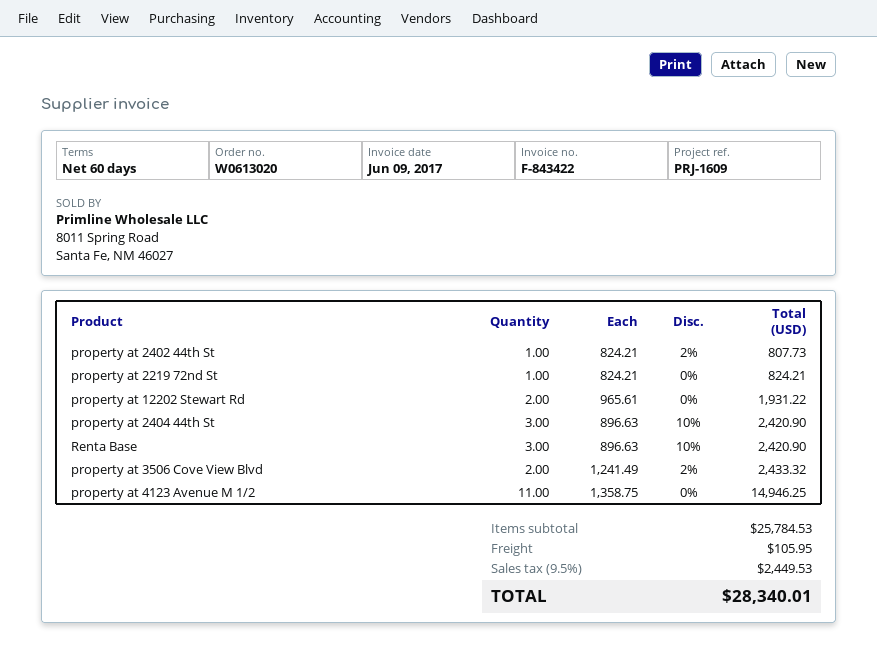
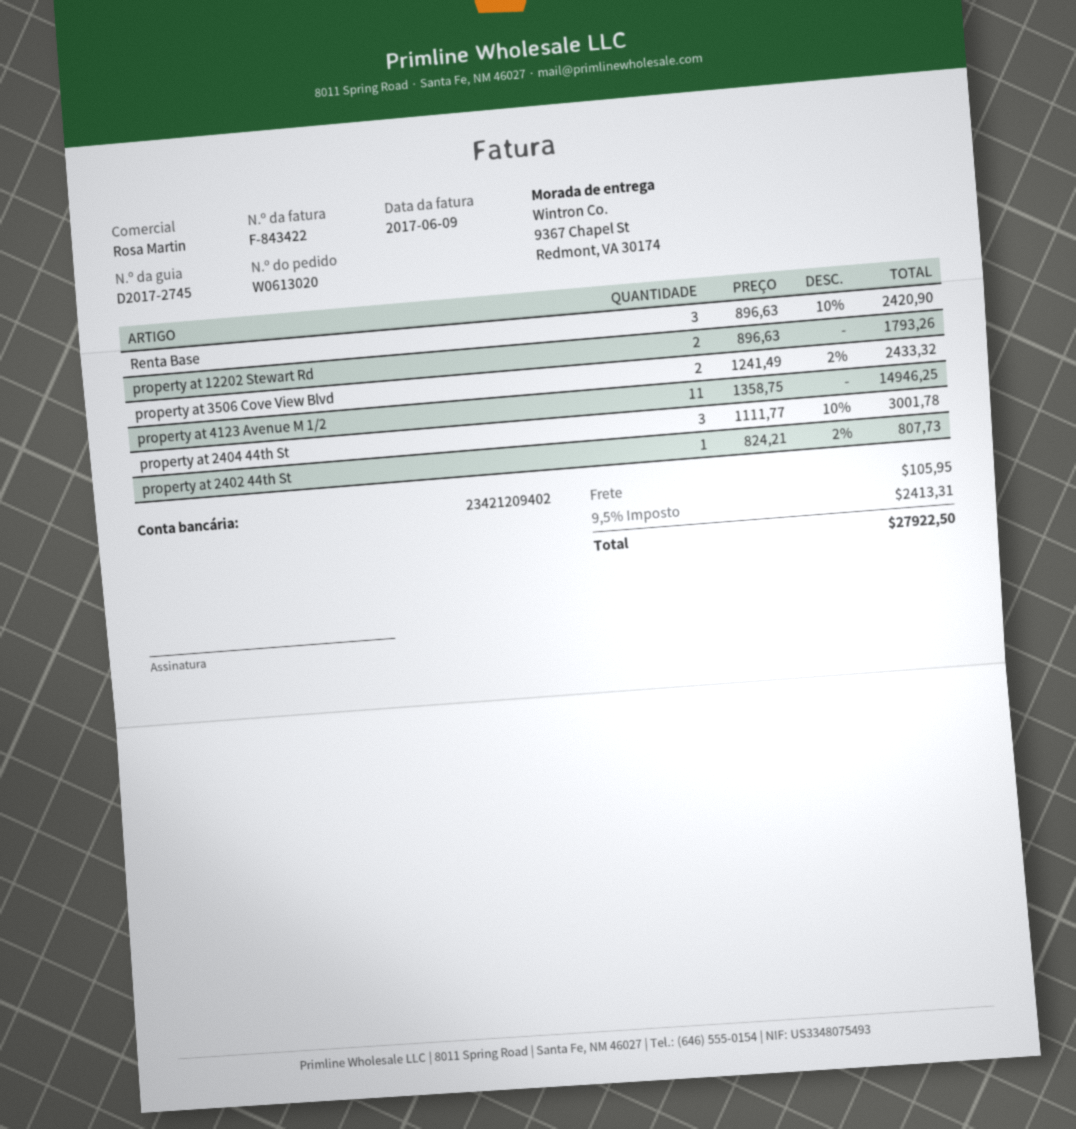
property at 2219 72nd St: 1 x 824.21 = 824.21 -> none
property at 12202 Stewart Rd: 2 x 965.61 = 1931.22 -> 2 x 896.63 = 1793.26
property at 2404 44th St: 3 x 896.63 - 10% = 2420.90 -> 3 x 1111.77 - 10% = 3001.78
tax: 9.5% = 2449.53 -> 9.5% = 2413.31
total: 28340.01 -> 27922.50

